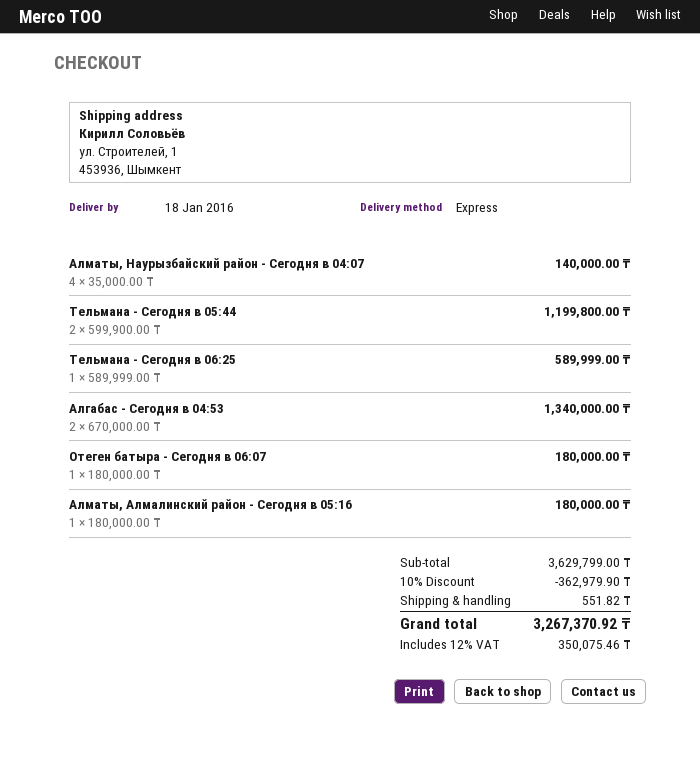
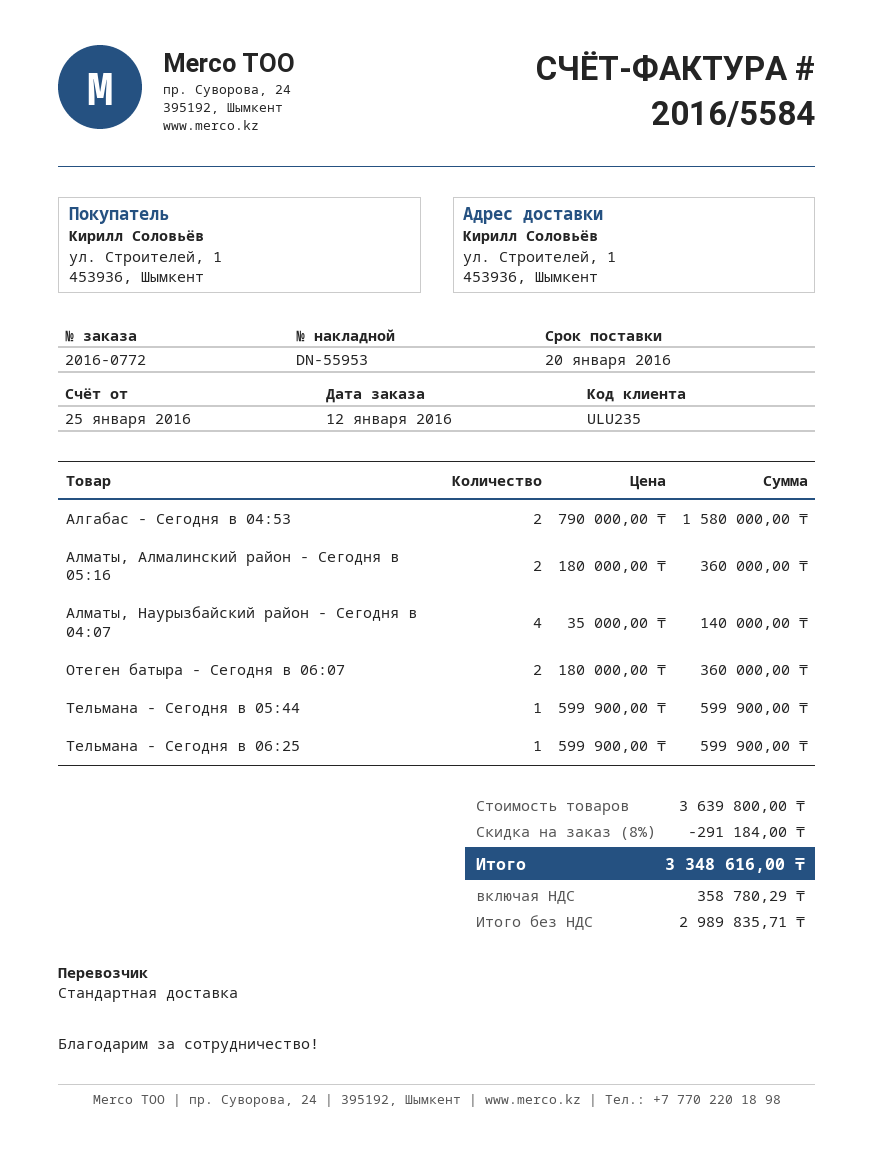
delivery date: 2016-01-18 -> 2016-01-20
shipping method: express -> standard
Тельмана - Сегодня в 05:44: 2 x 599900.00 = 1199800.00 -> 1 x 599900.00 = 599900.00
Тельмана - Сегодня в 06:25: 1 x 589999.00 = 589999.00 -> 1 x 599900.00 = 599900.00
Алгабас - Сегодня в 04:53: 2 x 670000.00 = 1340000.00 -> 2 x 790000.00 = 1580000.00
Отеген батыра - Сегодня в 06:07: 1 x 180000.00 = 180000.00 -> 2 x 180000.00 = 360000.00
Алматы, Алмалинский район - Сегодня в 05:16: 1 x 180000.00 = 180000.00 -> 2 x 180000.00 = 360000.00
subtotal: 3629799.00 -> 3639800.00
discount: 10% = 362979.90 -> 8% = 291184.00
shipping: 551.82 -> none
tax: 350075.46 -> 358780.29
total: 3267370.92 -> 3348616.00

